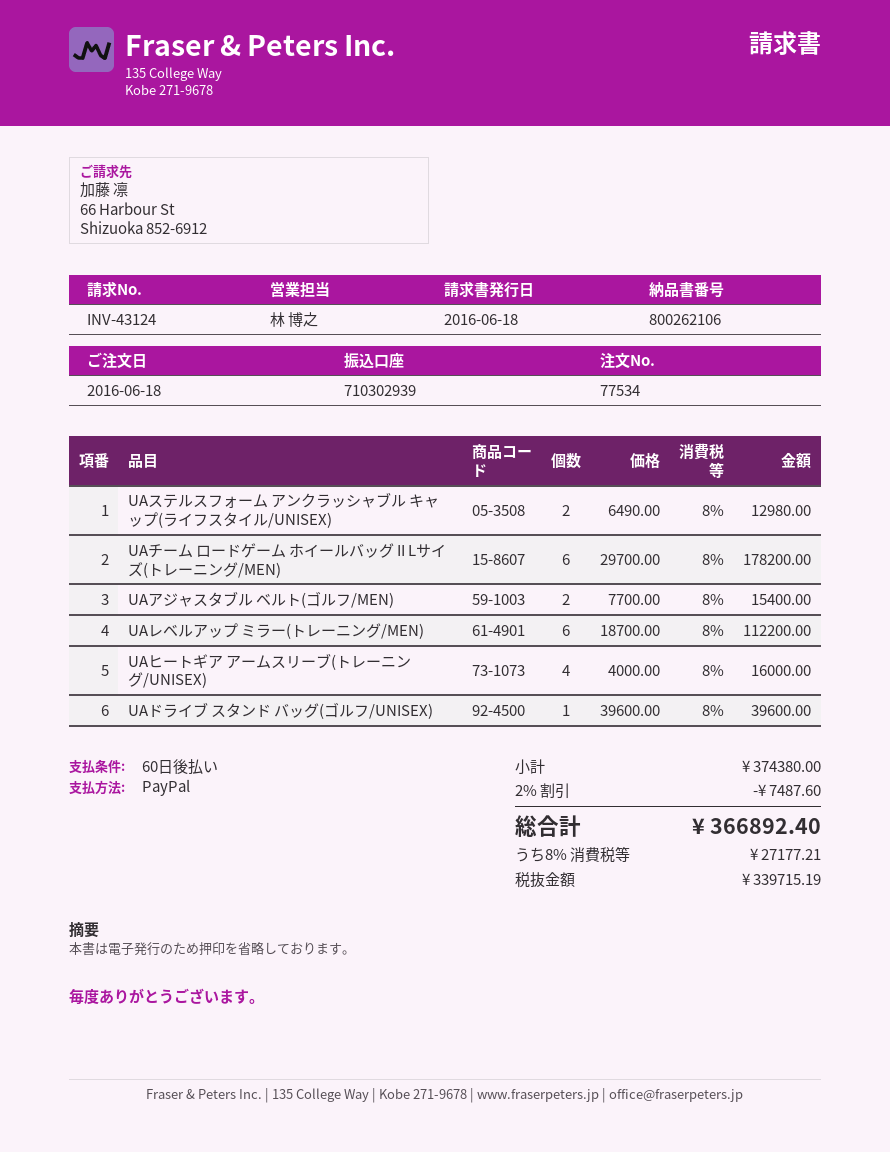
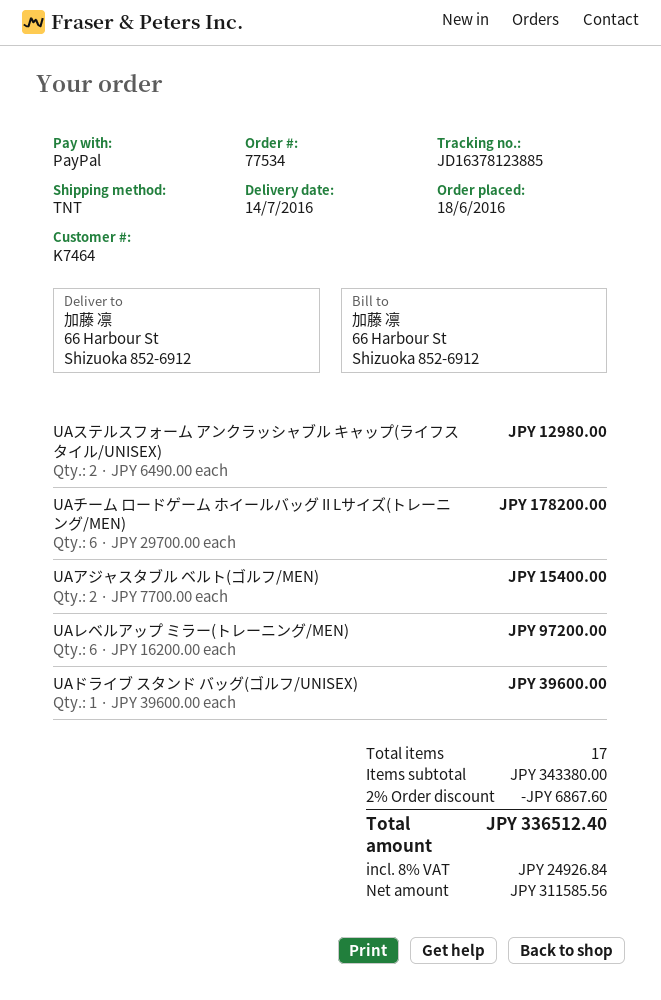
UAレベルアップ ミラー(トレーニング/MEN): 6 x 18700.00 = 112200.00 -> 6 x 16200.00 = 97200.00
UAヒートギア アームスリーブ(トレーニング/UNISEX): 4 x 4000.00 = 16000.00 -> none
subtotal: 374380.00 -> 343380.00
discount: 2% = 7487.60 -> 2% = 6867.60
net: 339715.19 -> 311585.56
tax: 8% = 27177.21 -> 8% = 24926.84
total: 366892.40 -> 336512.40

